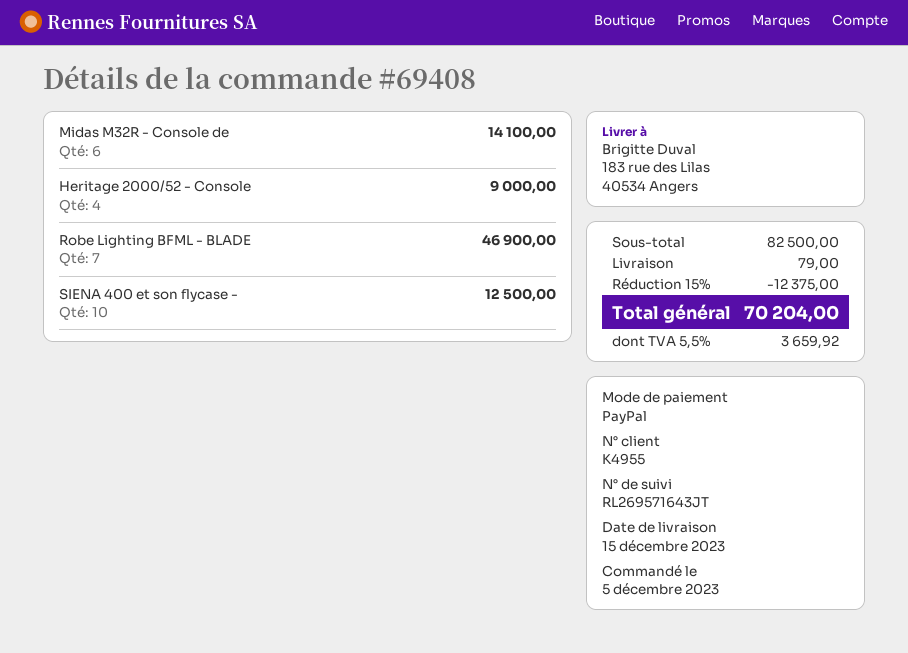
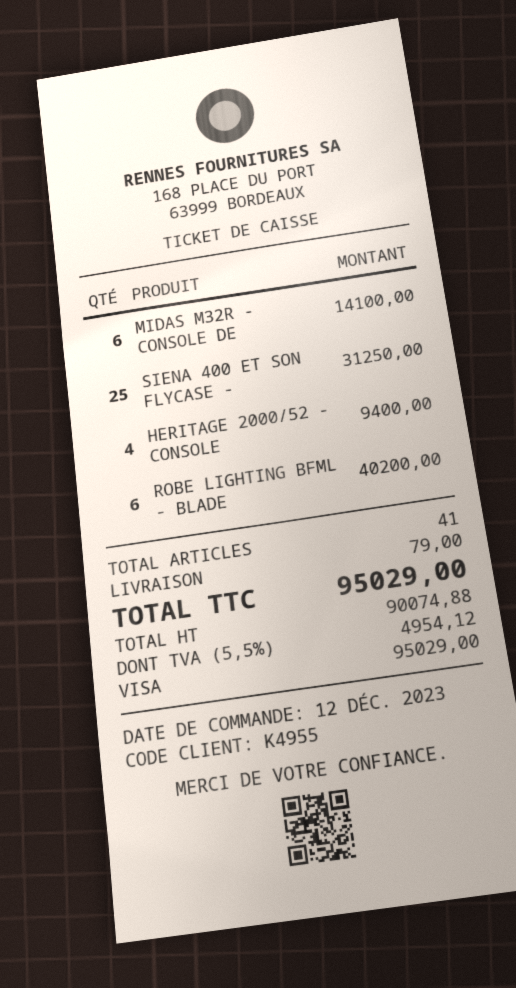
order date: 2023-12-05 -> 2023-12-12
payment method: PayPal -> Visa
Heritage 2000/52 - Console: 4 for 9000.00 -> 4 for 9400.00
Robe Lighting BFML - BLADE: 7 for 46900.00 -> 6 for 40200.00
SIENA 400 et son flycase -: 10 for 12500.00 -> 25 for 31250.00
discount: 15% = 12375.00 -> none
tax: 5.5% = 3659.92 -> 5.5% = 4954.12
total: 70204.00 -> 95029.00

